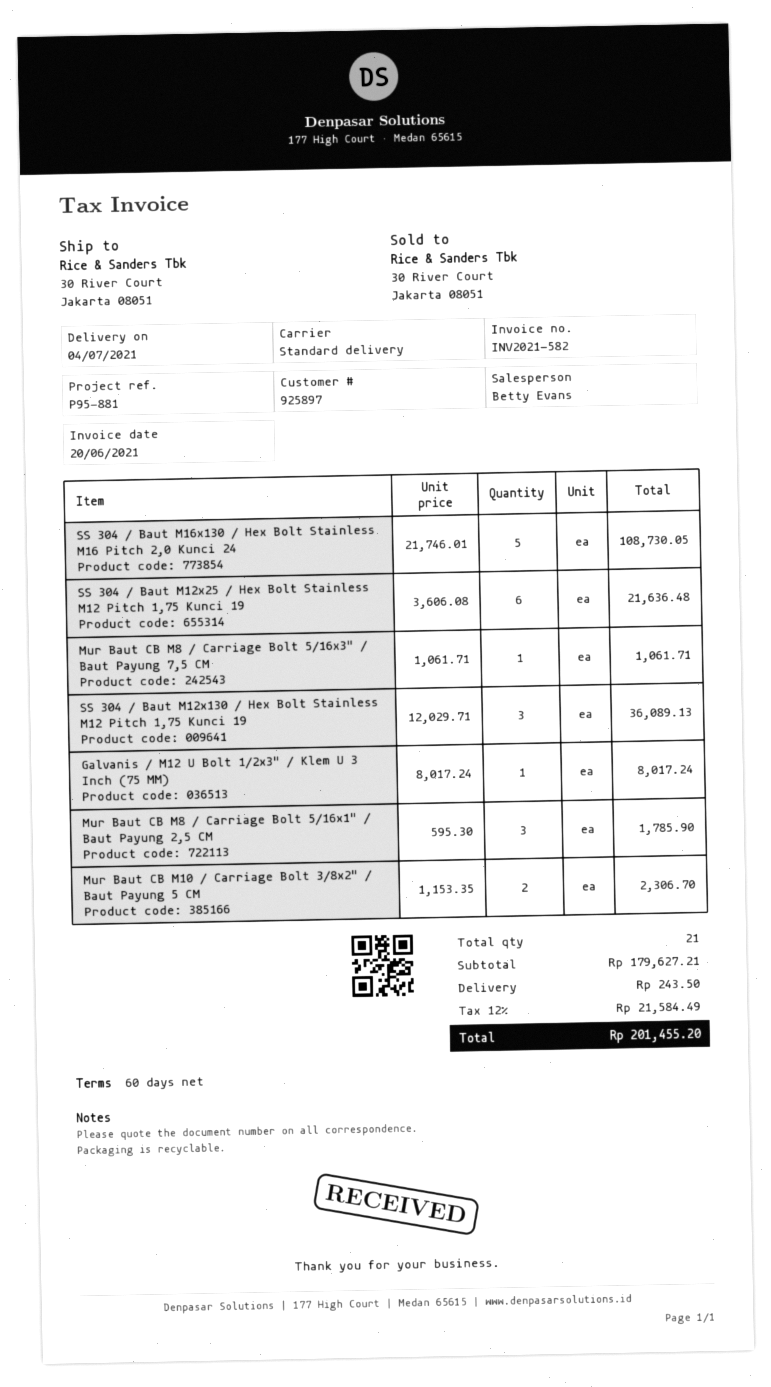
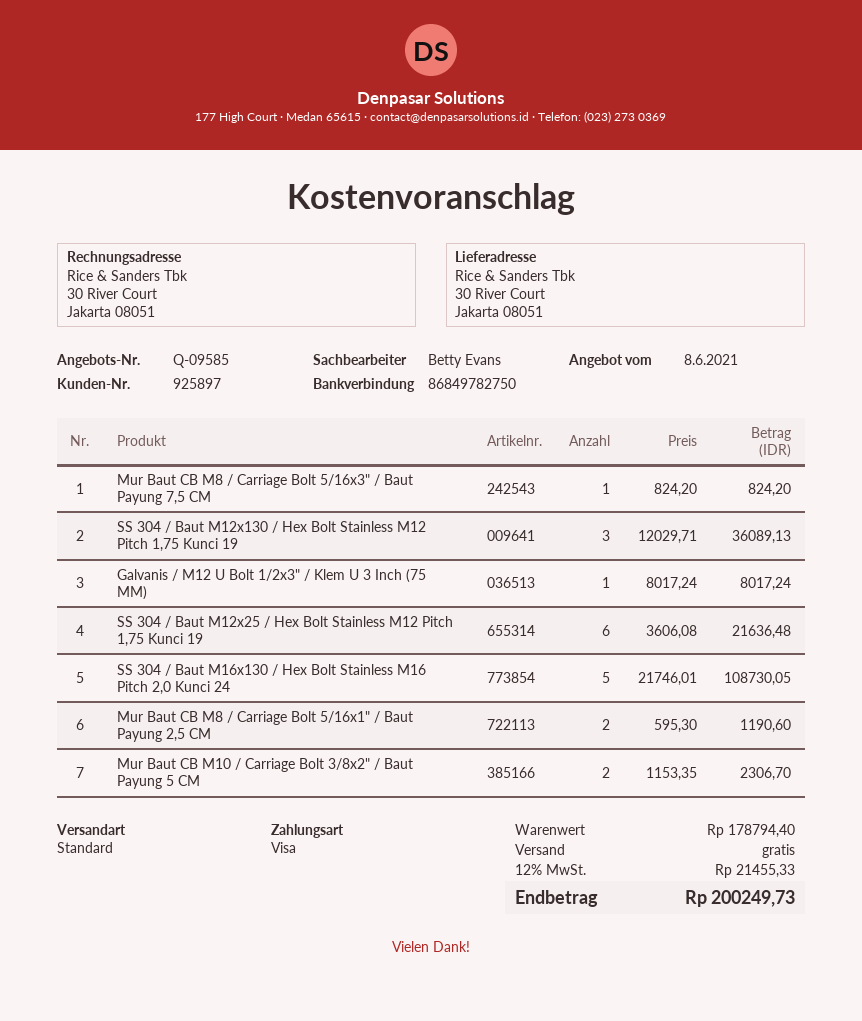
Mur Baut CB M8 / Carriage Bolt 5/16x3" / Baut Payung 7,5 CM: 1 x 1061.71 = 1061.71 -> 1 x 824.20 = 824.20
Mur Baut CB M8 / Carriage Bolt 5/16x1" / Baut Payung 2,5 CM: 3 x 595.30 = 1785.90 -> 2 x 595.30 = 1190.60
subtotal: 179627.21 -> 178794.40
shipping: 243.50 -> 0.00
tax: 12% = 21584.49 -> 12% = 21455.33
total: 201455.20 -> 200249.73

